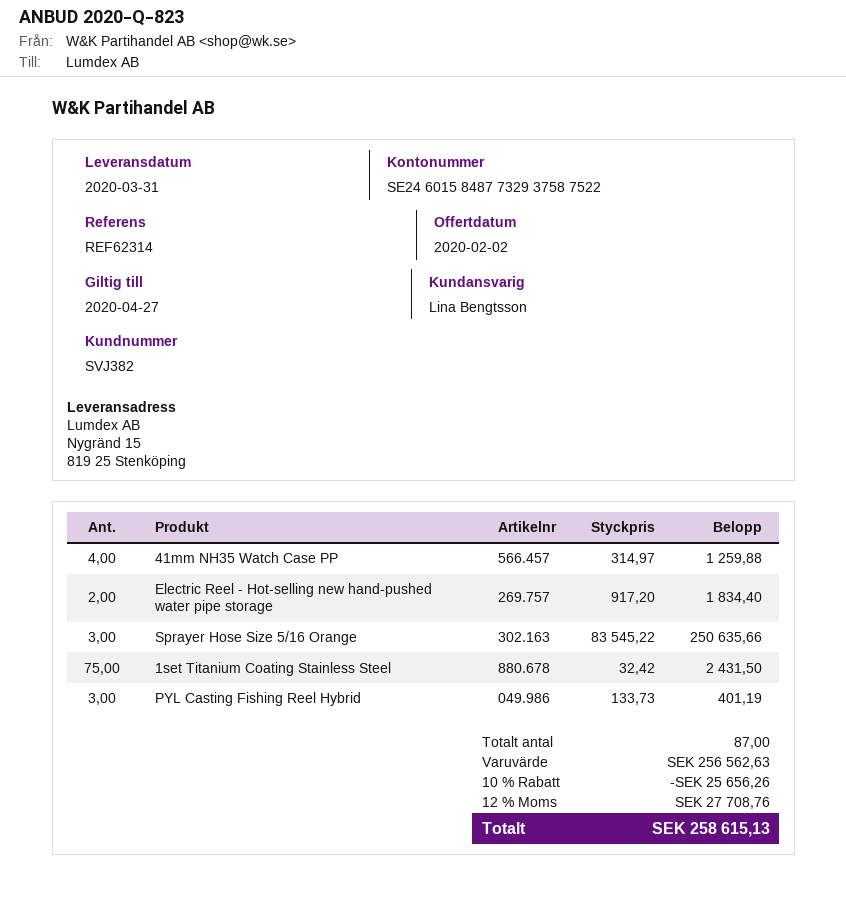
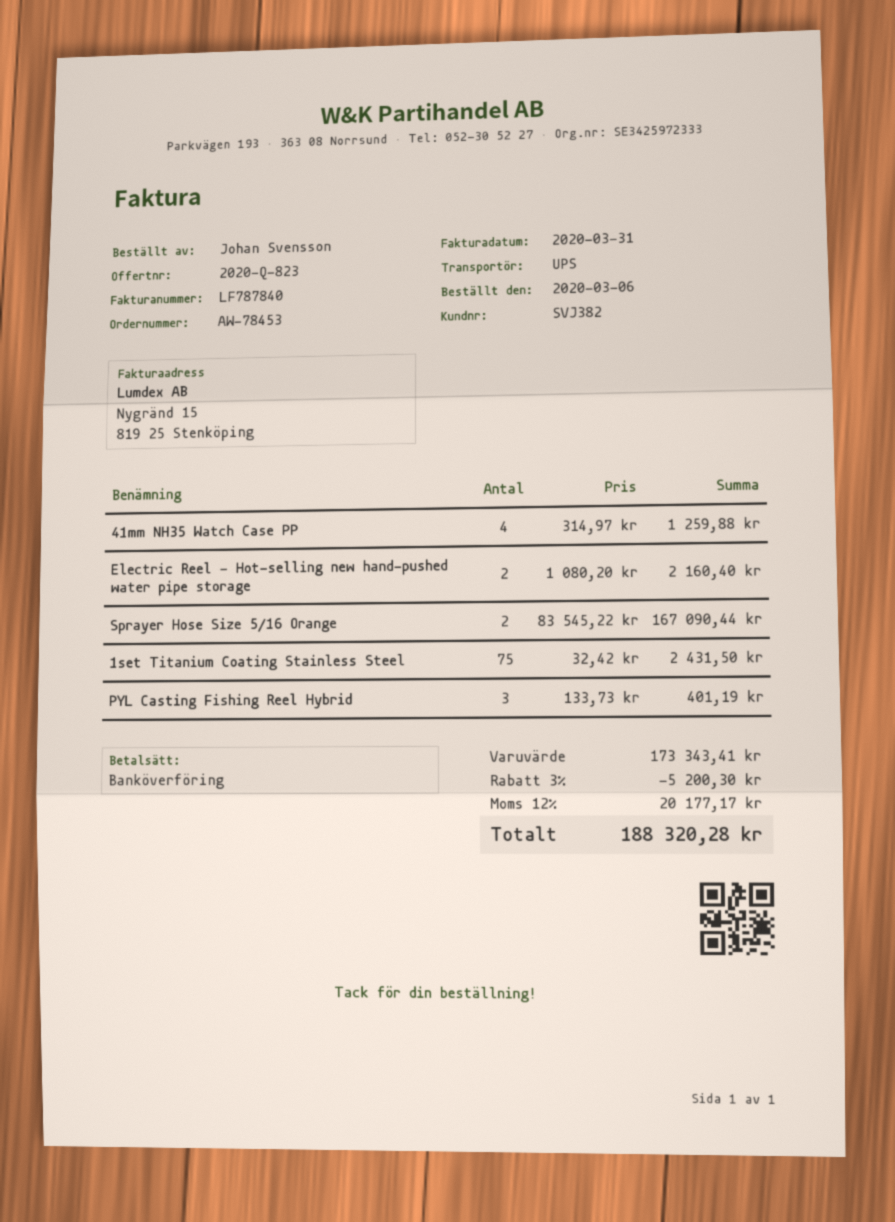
Electric Reel - Hot-selling new hand-pushed water pipe storage: 2 x 917.20 = 1834.40 -> 2 x 1080.20 = 2160.40
Sprayer Hose Size 5/16 Orange: 3 x 83545.22 = 250635.66 -> 2 x 83545.22 = 167090.44
subtotal: 256562.63 -> 173343.41
discount: 10% = 25656.26 -> 3% = 5200.30
tax: 12% = 27708.76 -> 12% = 20177.17
total: 258615.13 -> 188320.28

